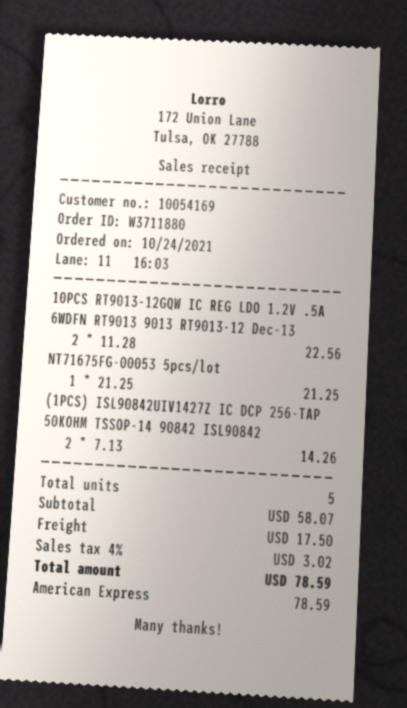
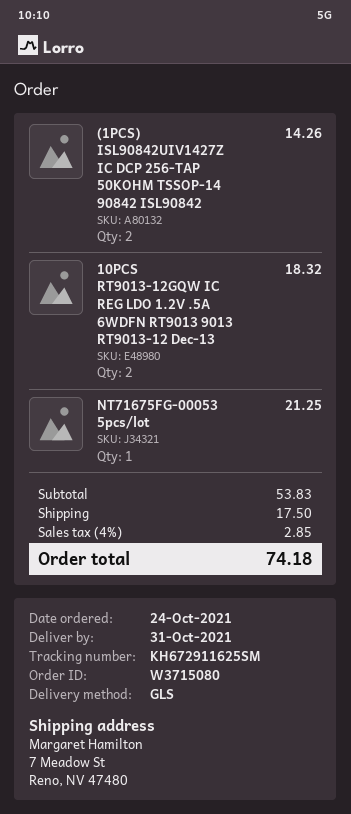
order number: W3711880 -> W3715080
10PCS RT9013-12GQW IC REG LDO 1.2V .5A 6WDFN RT9013 9013 RT9013-12 Dec-13: 2 for 22.56 -> 2 for 18.32
subtotal: 58.07 -> 53.83
tax: 4% = 3.02 -> 4% = 2.85
total: 78.59 -> 74.18

